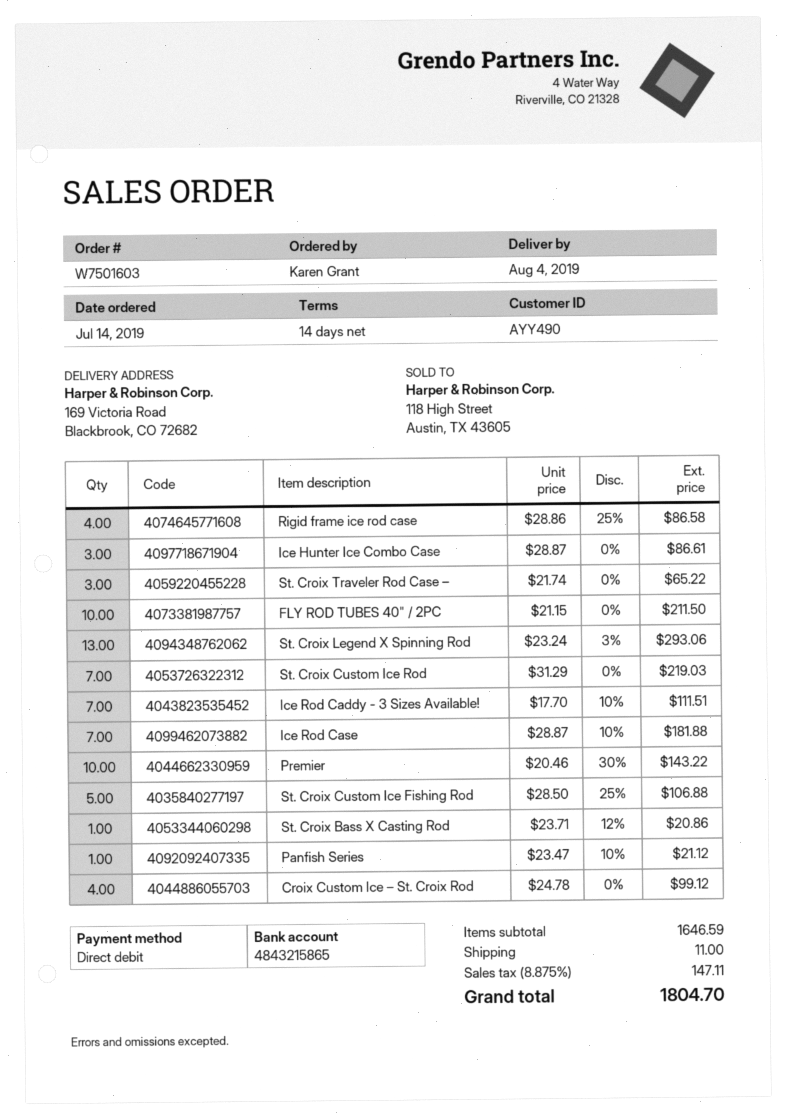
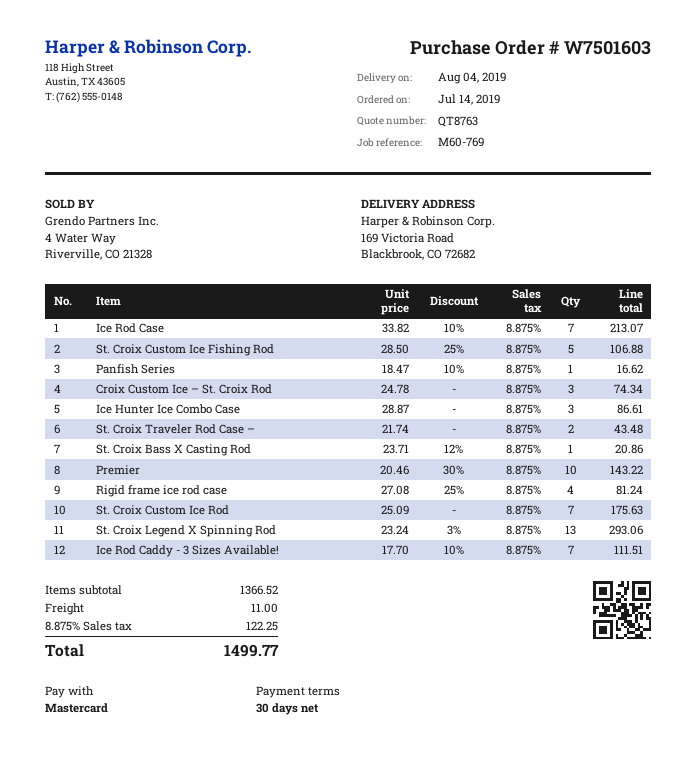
payment terms: 14 days -> 30 days
payment method: direct debit -> Mastercard
Rigid frame ice rod case: 4 x 28.86 - 25% = 86.58 -> 4 x 27.08 - 25% = 81.24
St. Croix Traveler Rod Case –: 3 x 21.74 = 65.22 -> 2 x 21.74 = 43.48
FLY ROD TUBES 40" / 2PC: 10 x 21.15 = 211.50 -> none
St. Croix Custom Ice Rod: 7 x 31.29 = 219.03 -> 7 x 25.09 = 175.63
Ice Rod Case: 7 x 28.87 - 10% = 181.88 -> 7 x 33.82 - 10% = 213.07
Panfish Series: 1 x 23.47 - 10% = 21.12 -> 1 x 18.47 - 10% = 16.62
Croix Custom Ice – St. Croix Rod: 4 x 24.78 = 99.12 -> 3 x 24.78 = 74.34
subtotal: 1646.59 -> 1366.52
tax: 8.875% = 147.11 -> 8.875% = 122.25
total: 1804.70 -> 1499.77

